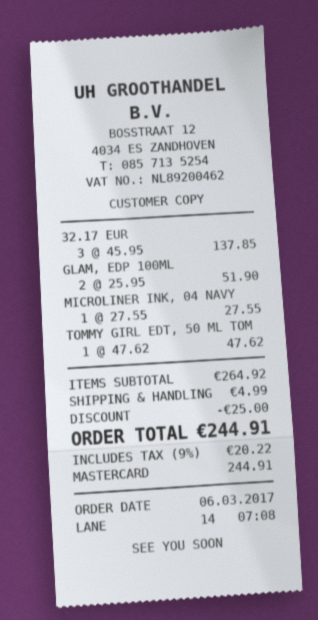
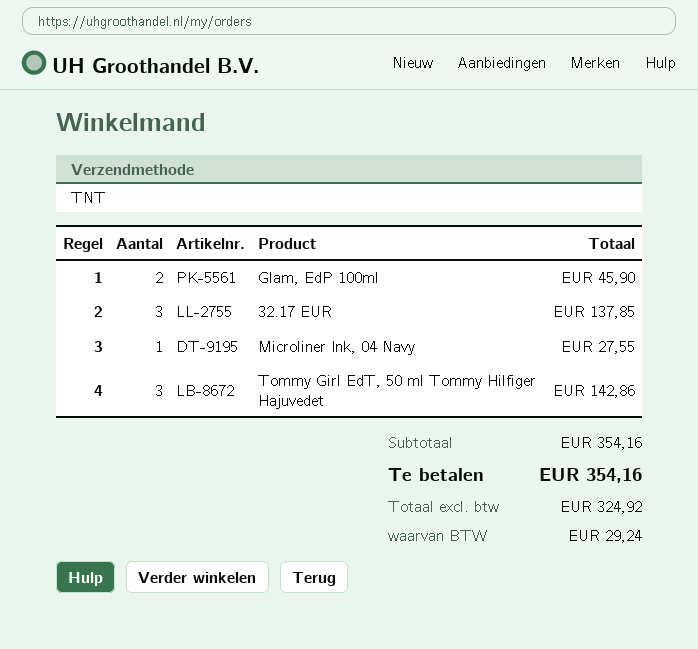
GLAM, EDP 100ML: 2 for 51.90 -> 2 for 45.90
TOMMY GIRL EDT, 50 ML TOM: 1 for 47.62 -> 3 for 142.86
subtotal: 264.92 -> 354.16
discount: 25.00 -> none
shipping: 4.99 -> none
tax: 20.22 -> 29.24
total: 244.91 -> 354.16

